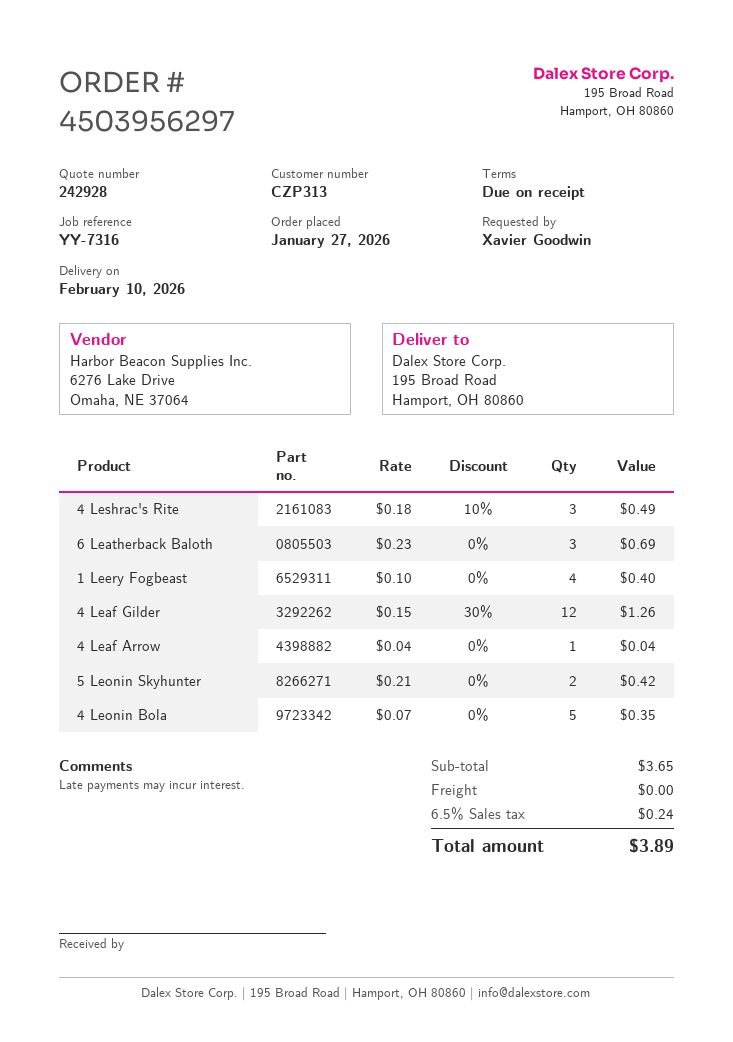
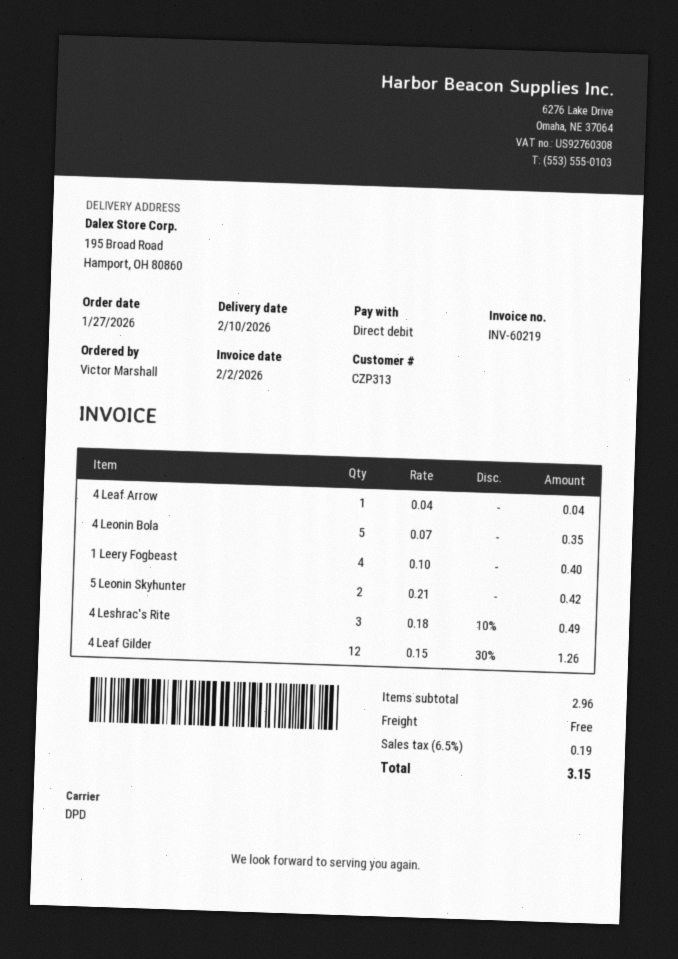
ordered by: Xavier Goodwin -> Victor Marshall
6 Leatherback Baloth: 3 x 0.23 = 0.69 -> none
subtotal: 3.65 -> 2.96
tax: 6.5% = 0.24 -> 6.5% = 0.19
total: 3.89 -> 3.15

